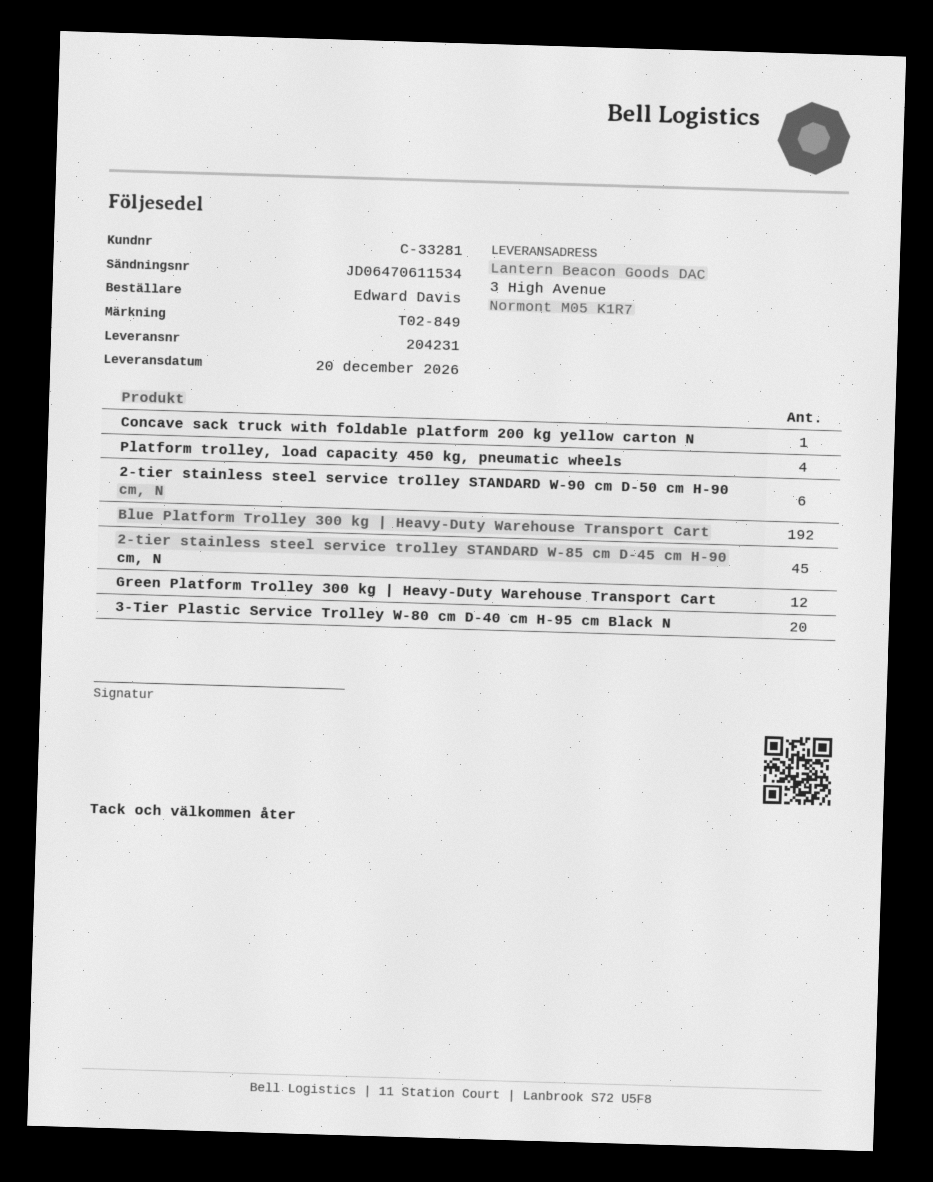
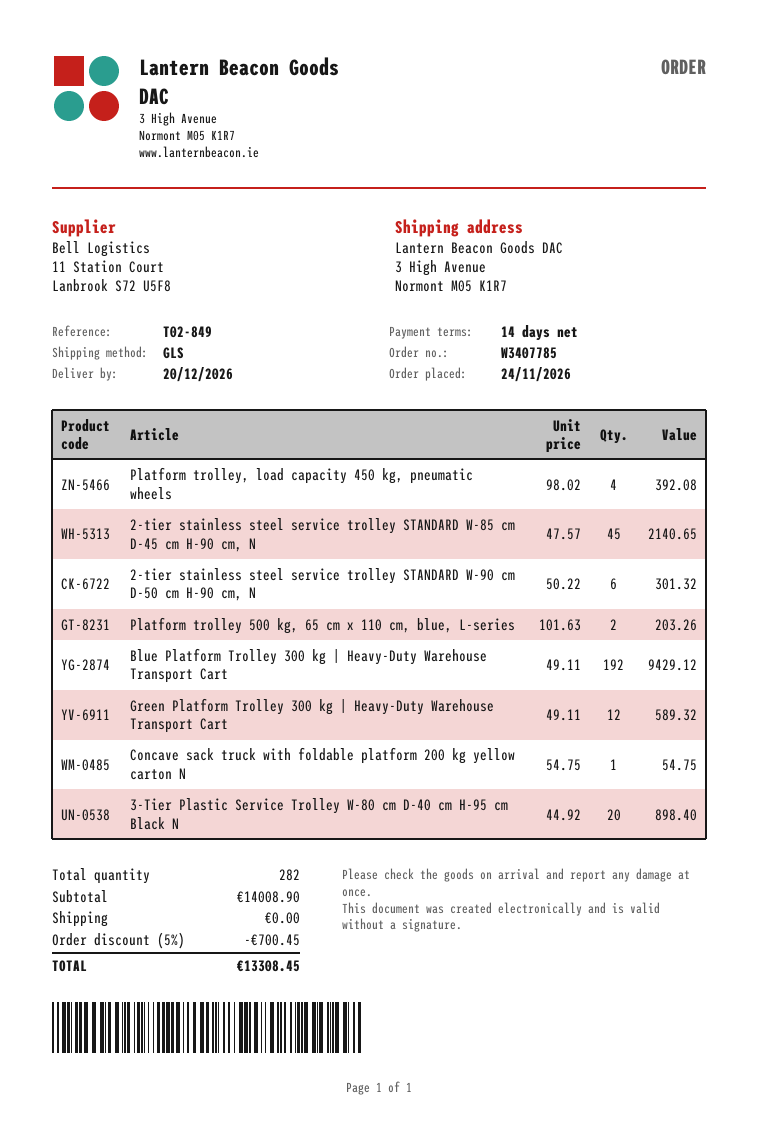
Platform trolley 500 kg, 65 cm x 110 cm, blue, L-series: none -> 2

